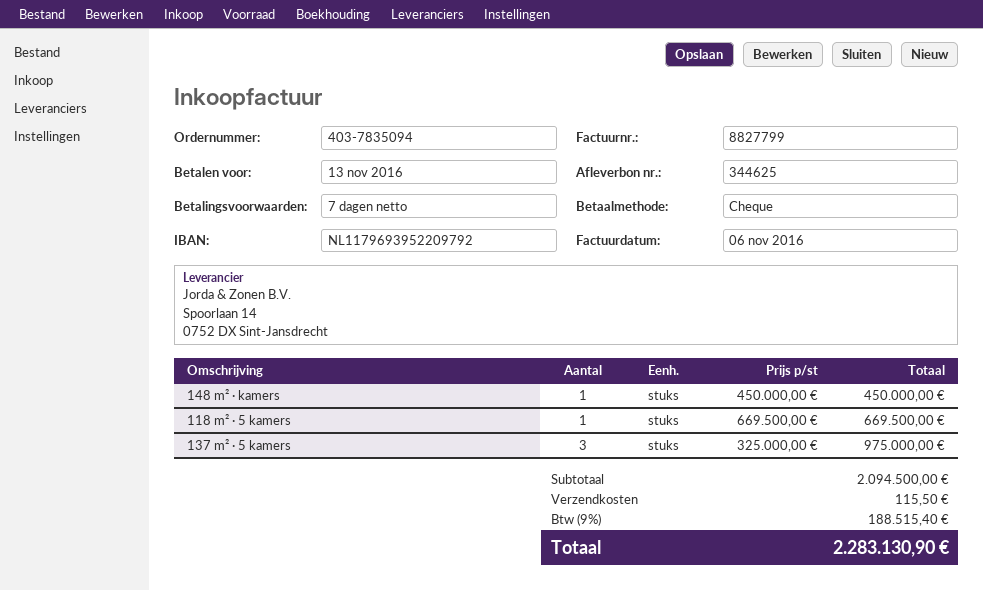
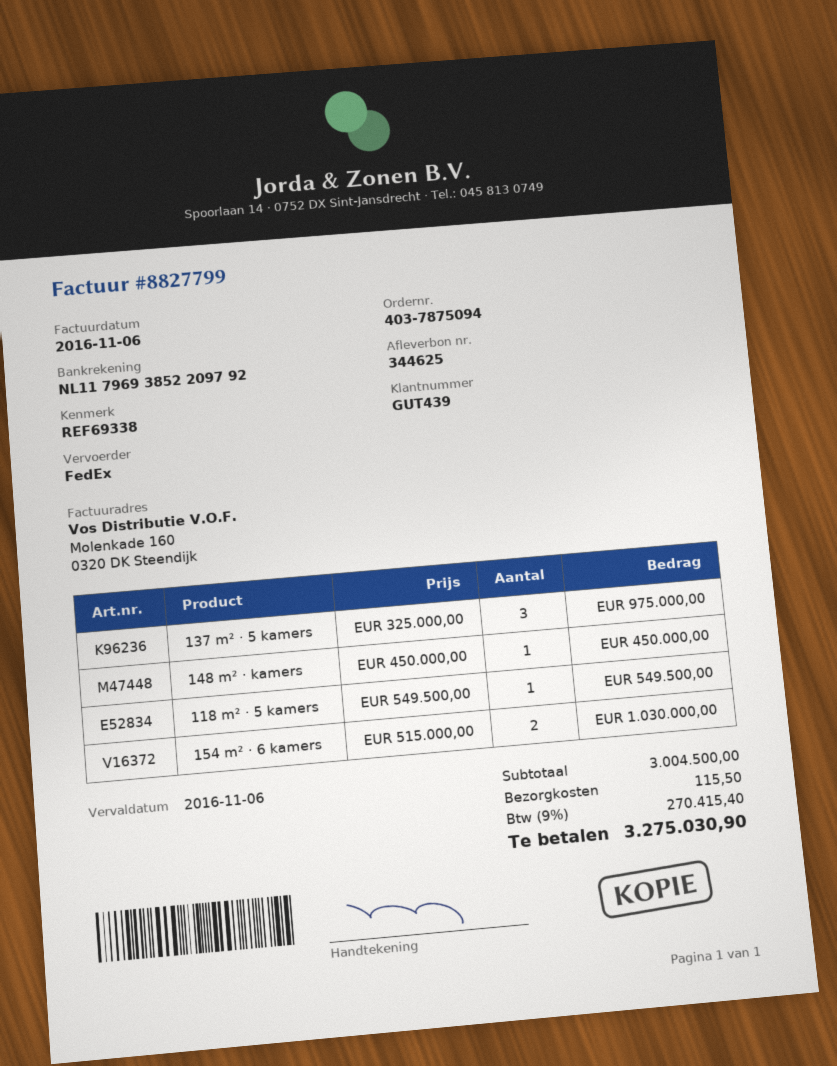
order number: 403-7835094 -> 403-7875094
due date: 2016-11-13 -> 2016-11-06
bank account: NL1179693952209792 -> NL1179693852209792
118 m² · 5 kamers: 1 x 669500.00 = 669500.00 -> 1 x 549500.00 = 549500.00
154 m² · 6 kamers: none -> 2 x 515000.00 = 1030000.00
subtotal: 2094500.00 -> 3004500.00
tax: 9% = 188515.40 -> 9% = 270415.40
total: 2283130.90 -> 3275030.90

